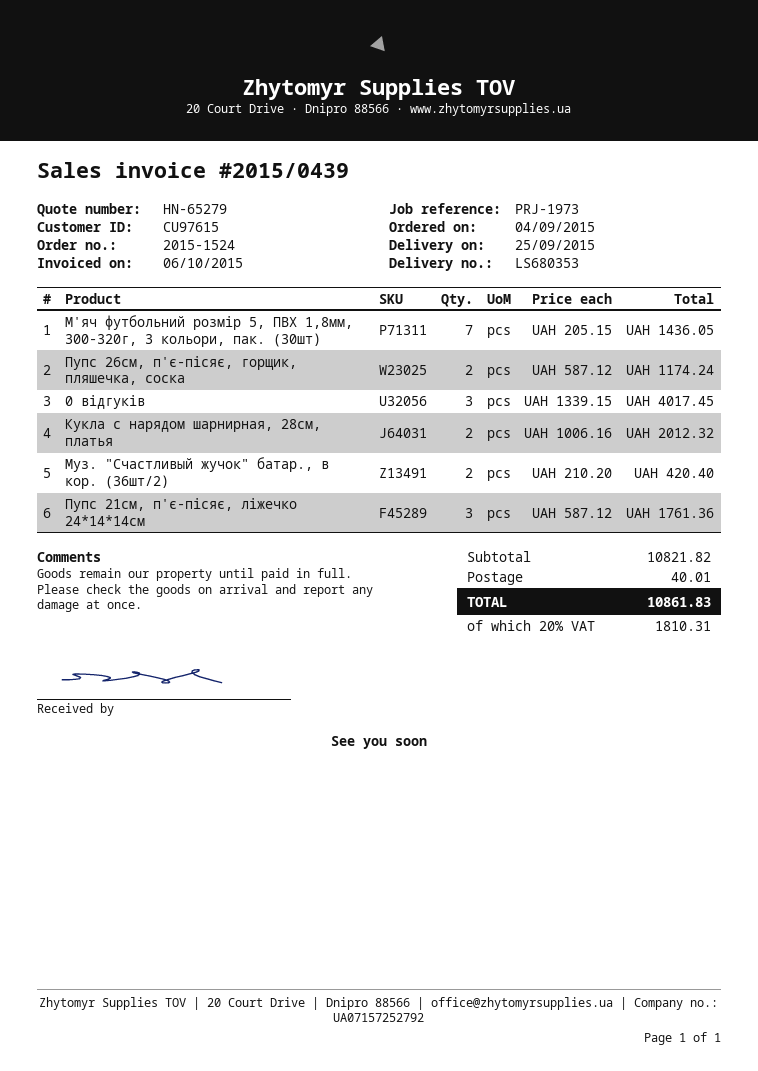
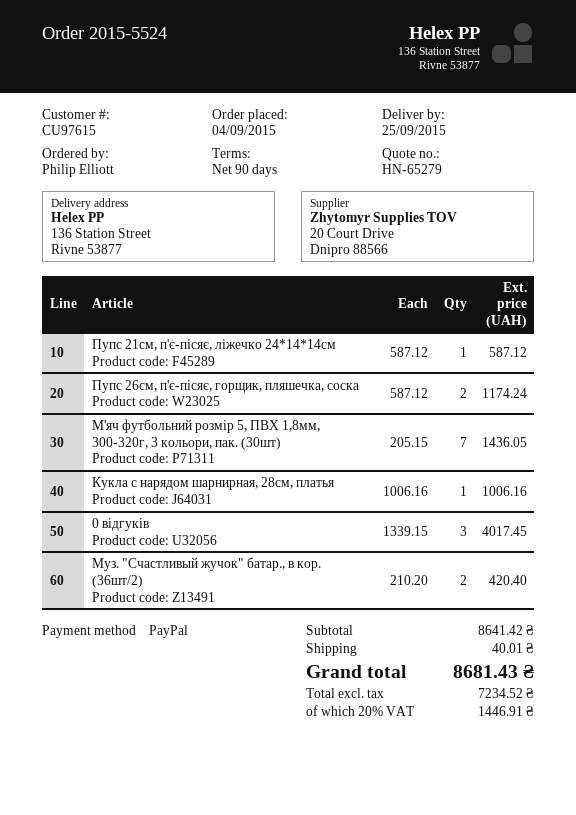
order number: 2015-1524 -> 2015-5524
Кукла с нарядом шарнирная, 28см, платья: 2 x 1006.16 = 2012.32 -> 1 x 1006.16 = 1006.16
Пупс 21см, п'є-пісяє, ліжечко 24*14*14см: 3 x 587.12 = 1761.36 -> 1 x 587.12 = 587.12
subtotal: 10821.82 -> 8641.42
tax: 20% = 1810.31 -> 20% = 1446.91
total: 10861.83 -> 8681.43

